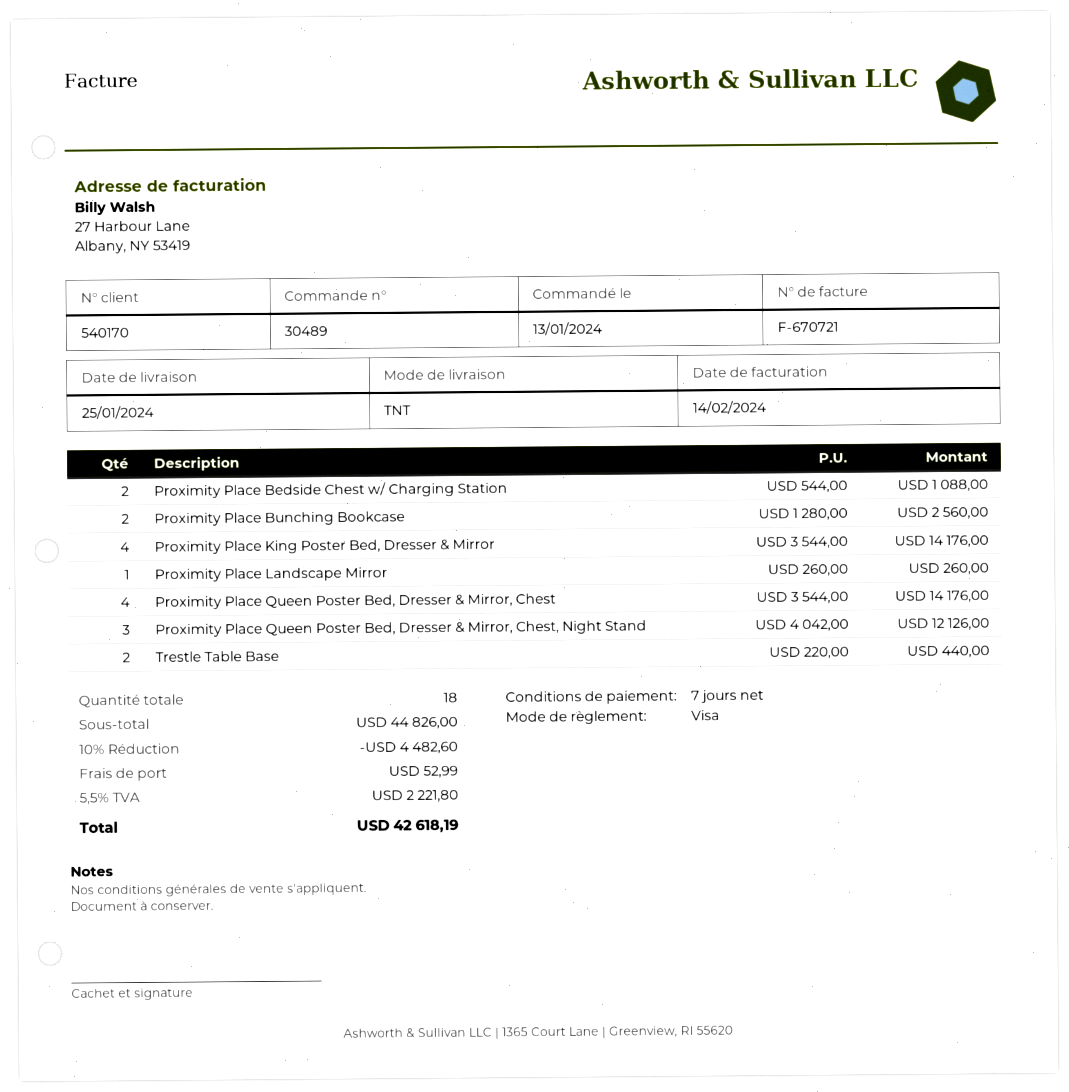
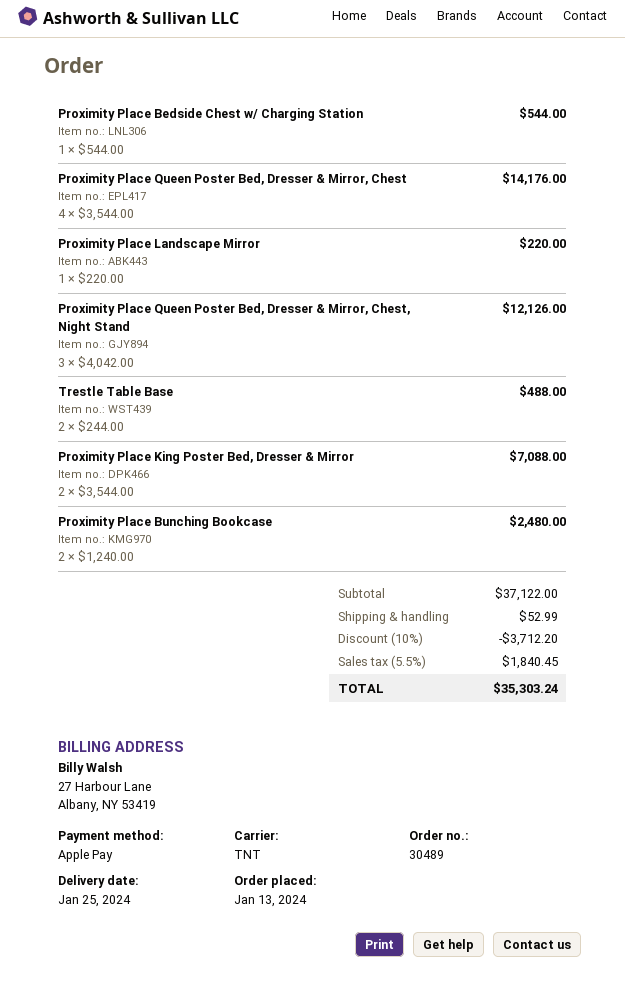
payment method: Visa -> Apple Pay
Proximity Place Bedside Chest w/ Charging Station: 2 x 544.00 = 1088.00 -> 1 x 544.00 = 544.00
Proximity Place Bunching Bookcase: 2 x 1280.00 = 2560.00 -> 2 x 1240.00 = 2480.00
Proximity Place King Poster Bed, Dresser & Mirror: 4 x 3544.00 = 14176.00 -> 2 x 3544.00 = 7088.00
Proximity Place Landscape Mirror: 1 x 260.00 = 260.00 -> 1 x 220.00 = 220.00
Trestle Table Base: 2 x 220.00 = 440.00 -> 2 x 244.00 = 488.00
subtotal: 44826.00 -> 37122.00
discount: 10% = 4482.60 -> 10% = 3712.20
tax: 5.5% = 2221.80 -> 5.5% = 1840.45
total: 42618.19 -> 35303.24

